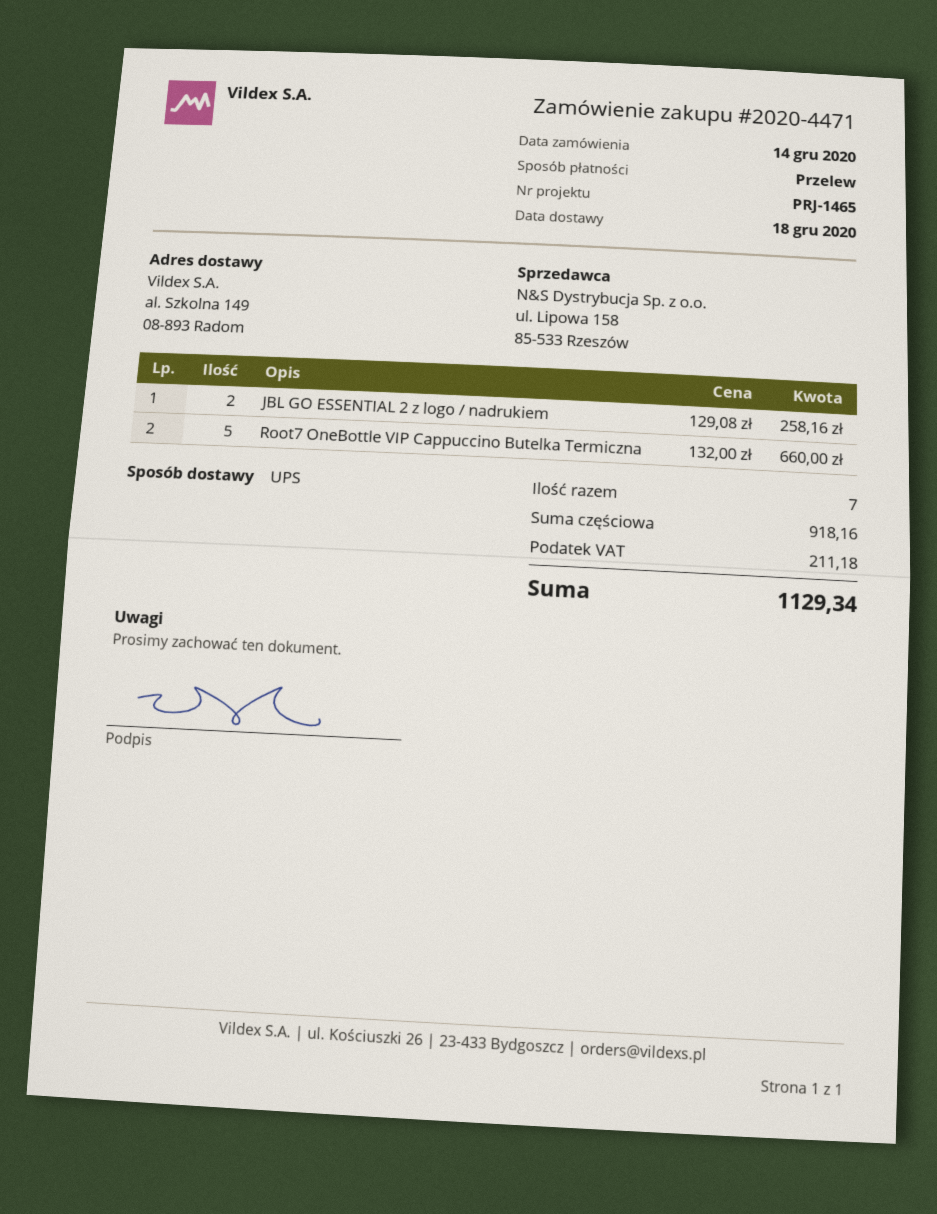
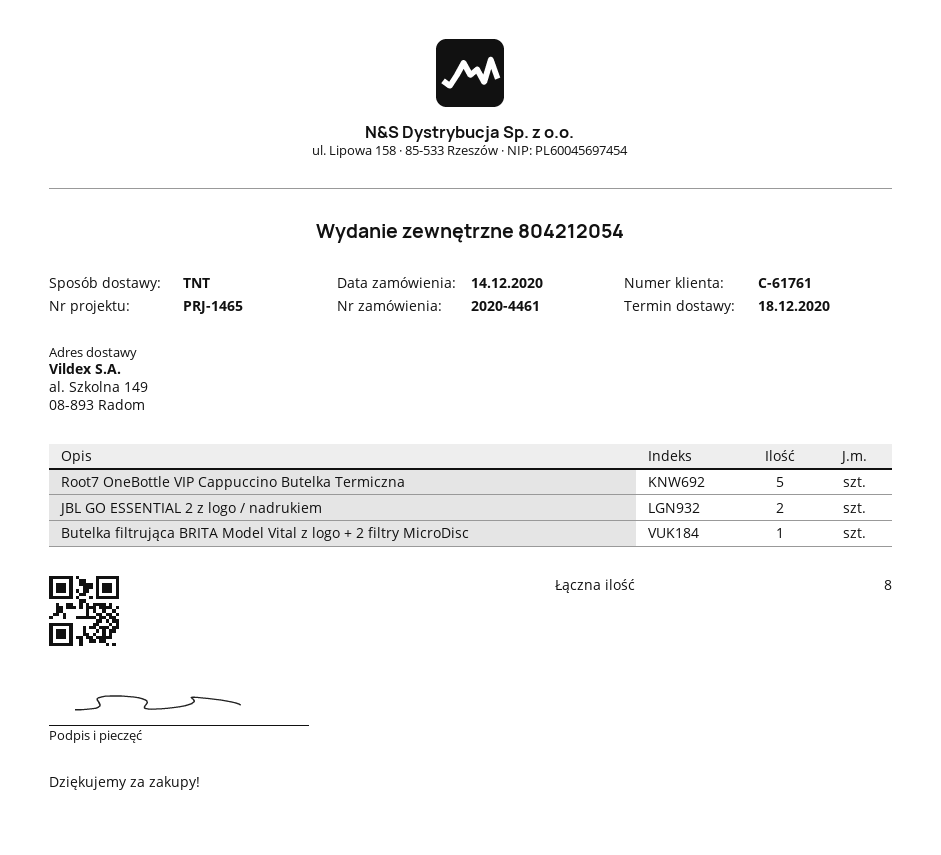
order number: 2020-4471 -> 2020-4461
shipping method: UPS -> TNT
Butelka filtrująca BRITA Model Vital z logo + 2 filtry MicroDisc: none -> 1
total quantity: 7 -> 8

